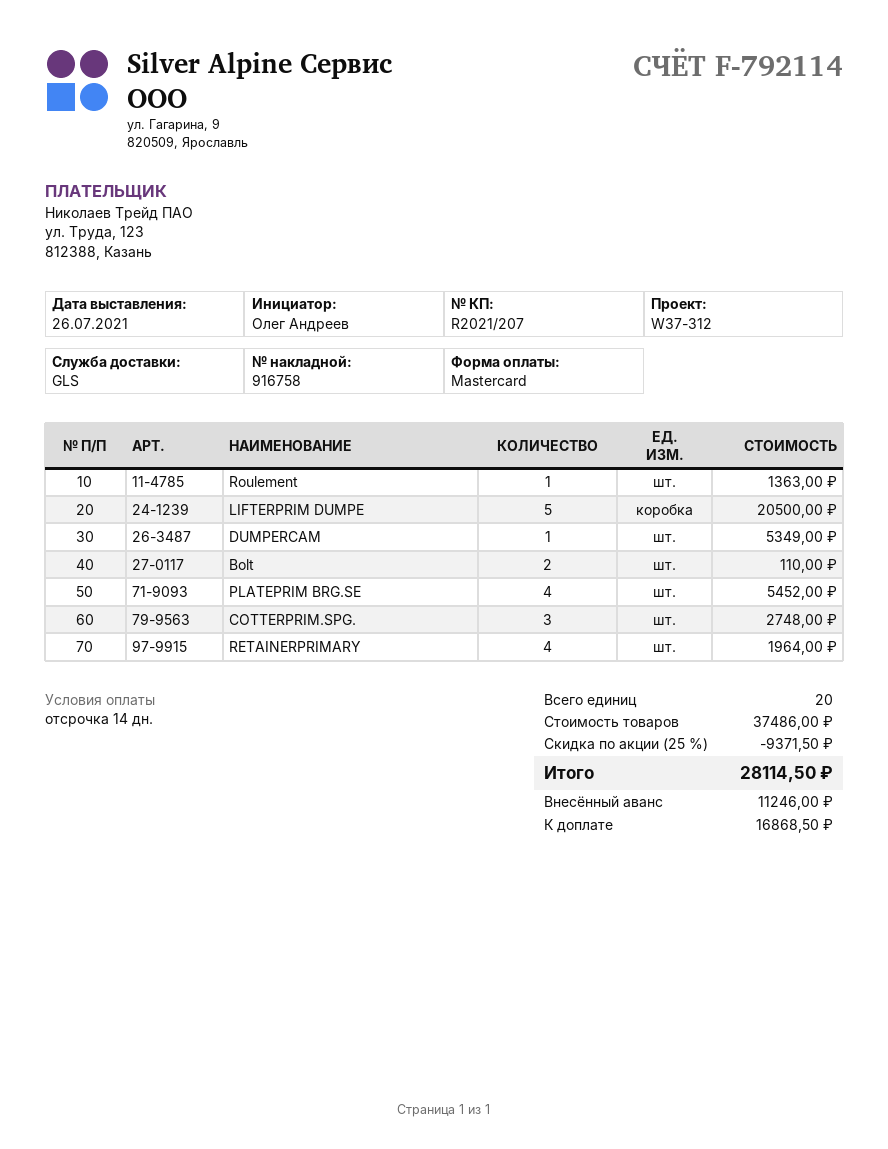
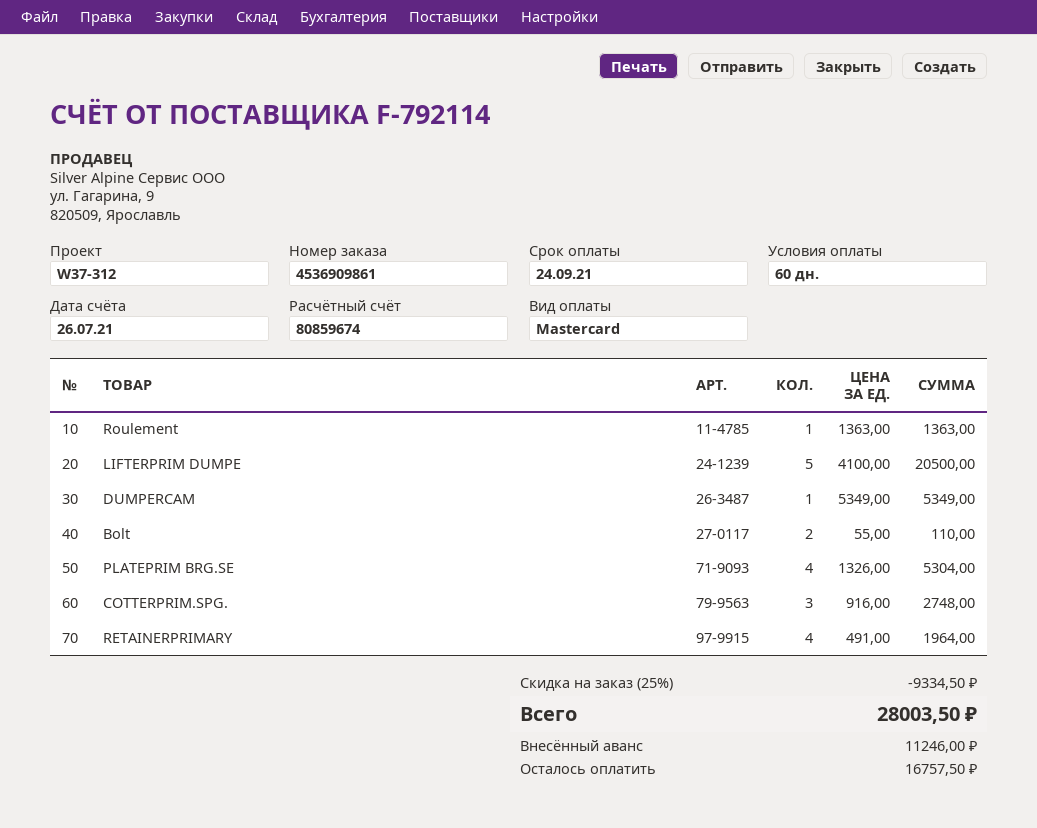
payment terms: 14 days -> 60 days
PLATEPRIM BRG.SE: 4 for 5452.00 -> 4 for 5304.00
discount: 25% = 9371.50 -> 25% = 9334.50
total: 28114.50 -> 28003.50
balance: 16868.50 -> 16757.50

